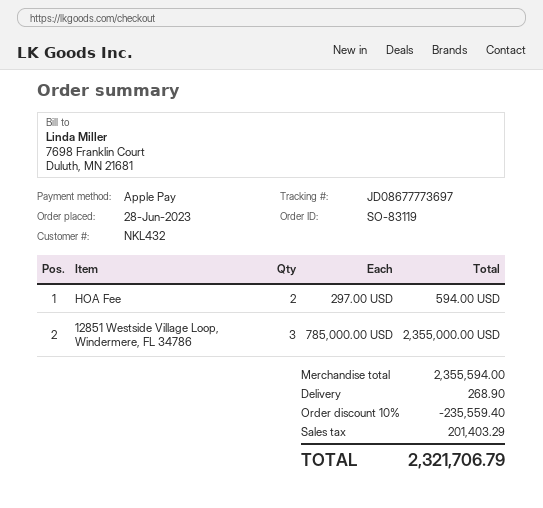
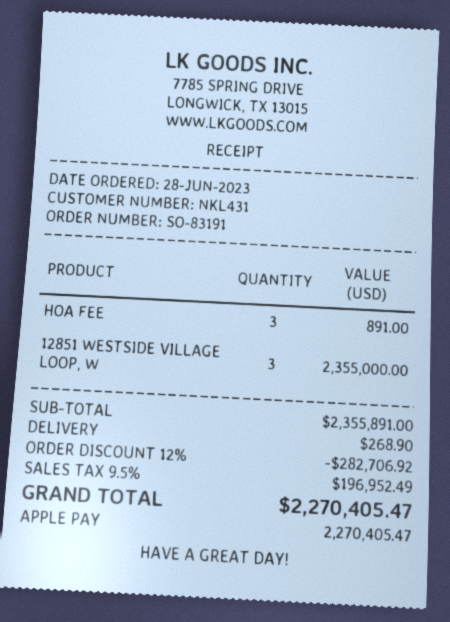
order number: SO-83119 -> SO-83191
customer number: NKL432 -> NKL431
HOA Fee: 2 for 594.00 -> 3 for 891.00
subtotal: 2355594.00 -> 2355891.00
discount: 10% = 235559.40 -> 12% = 282706.92
tax: 201403.29 -> 196952.49
total: 2321706.79 -> 2270405.47

